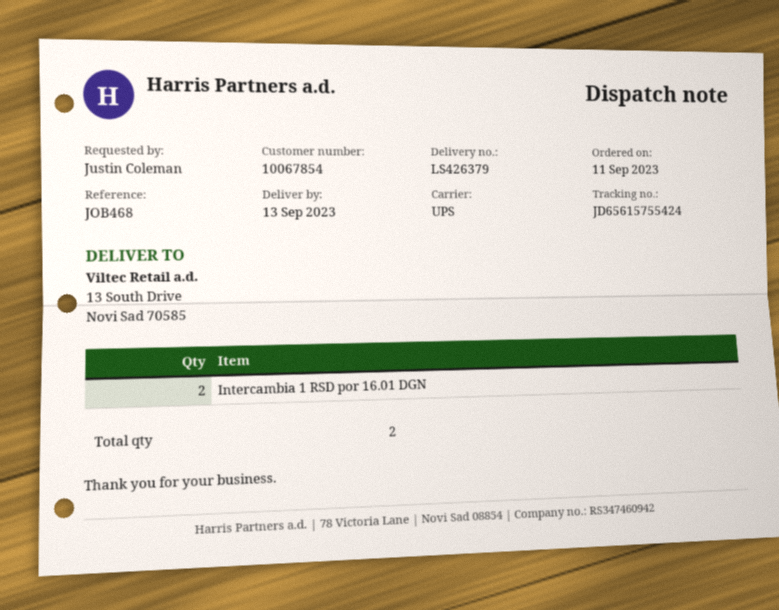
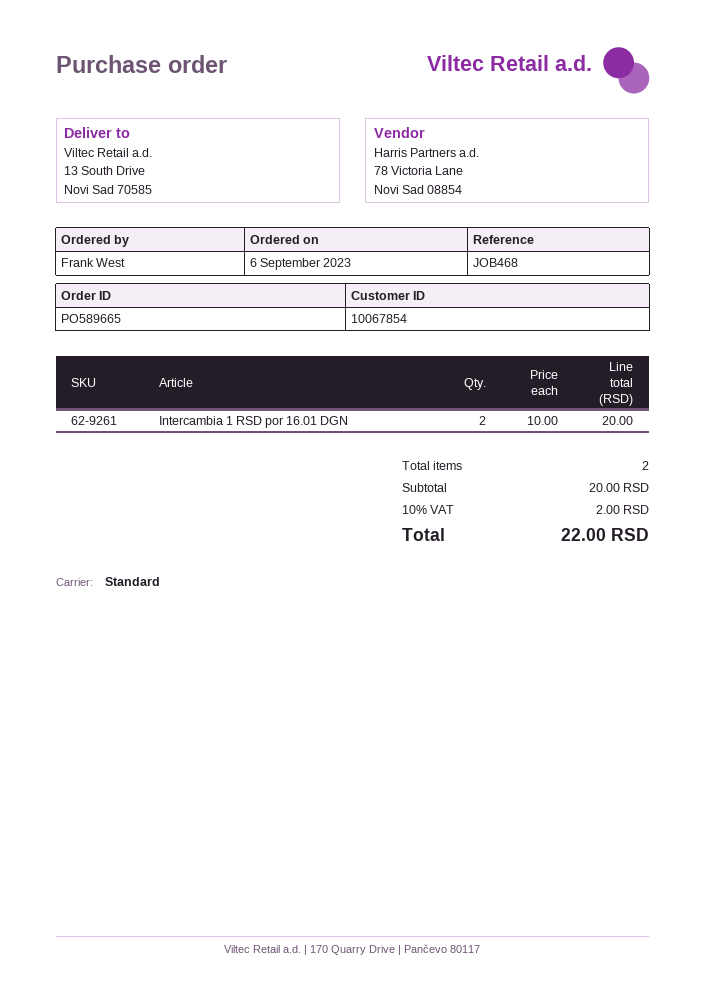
order date: 2023-09-11 -> 2023-09-06
ordered by: Justin Coleman -> Frank West
shipping method: UPS -> standard

